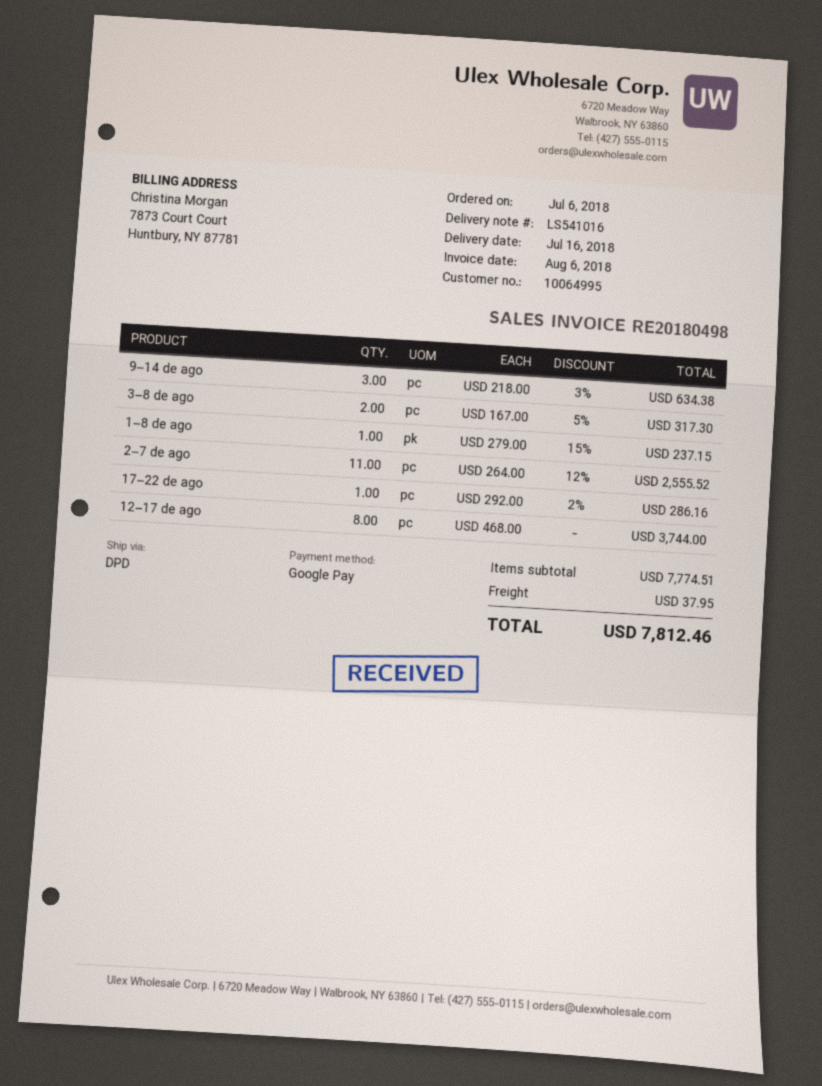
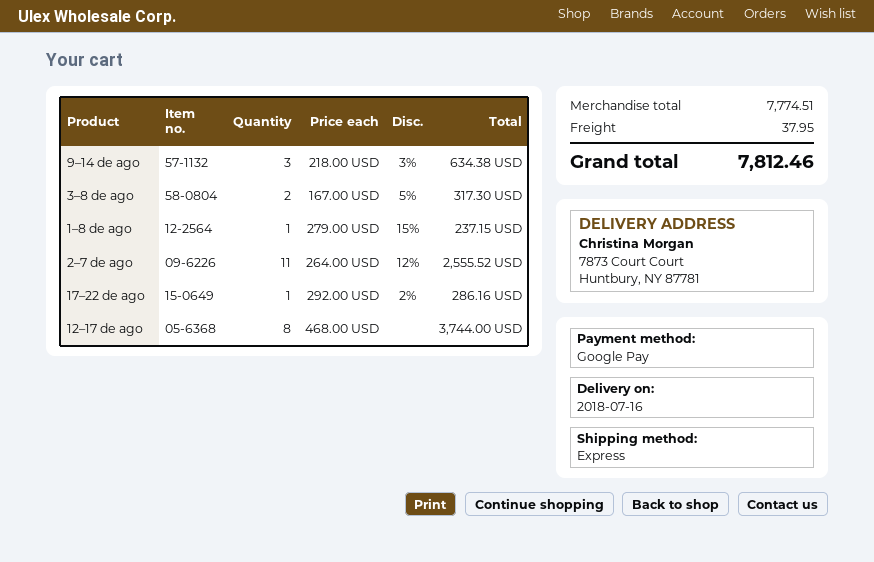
shipping method: DPD -> express

